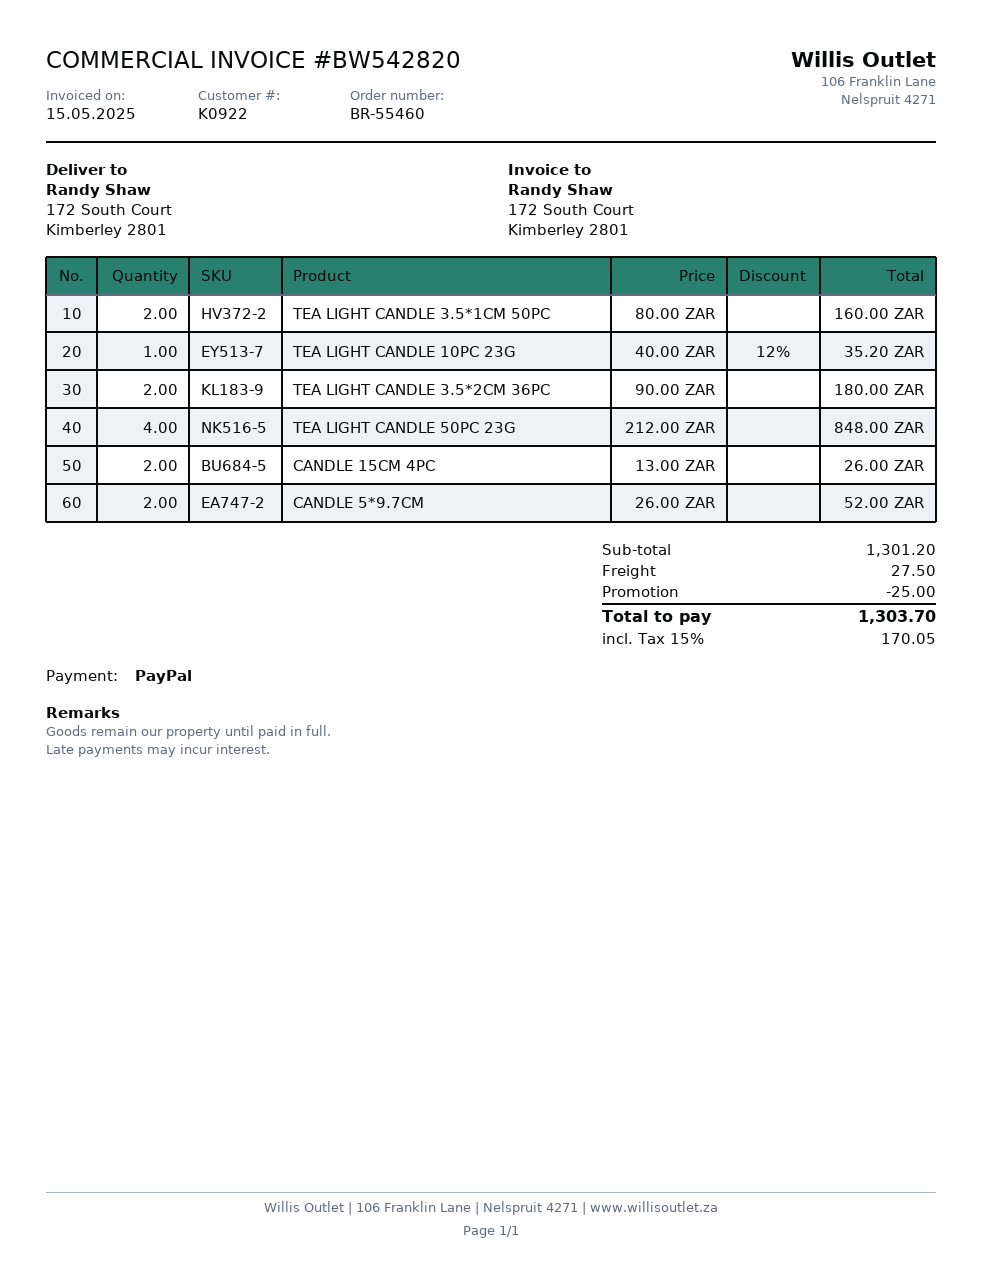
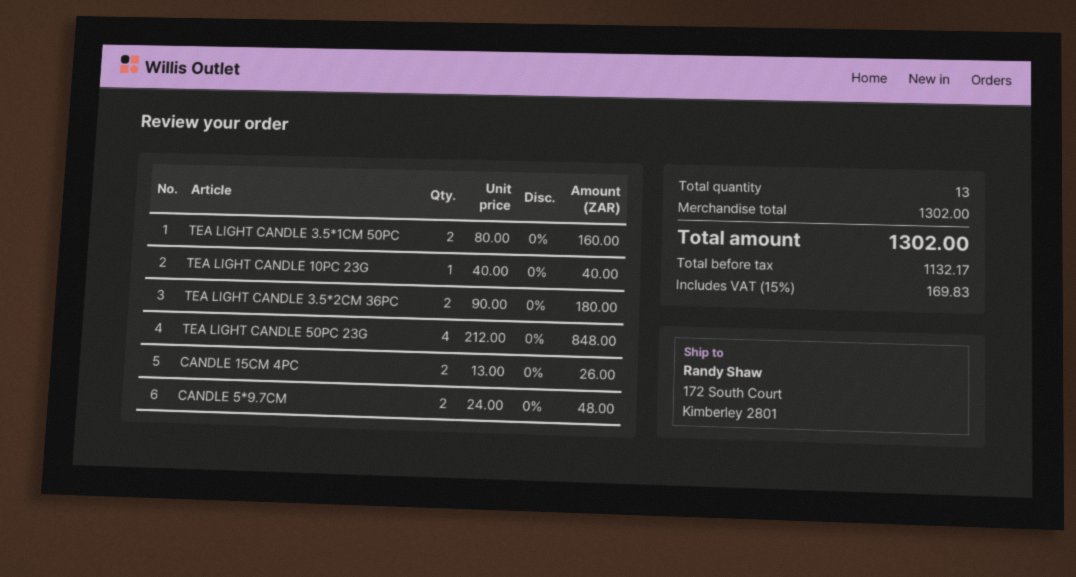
TEA LIGHT CANDLE 10PC 23G: 1 x 40.00 - 12% = 35.20 -> 1 x 40.00 = 40.00
CANDLE 5*9.7CM: 2 x 26.00 = 52.00 -> 2 x 24.00 = 48.00
subtotal: 1301.20 -> 1302.00
discount: 25.00 -> none
shipping: 27.50 -> none
tax: 15% = 170.05 -> 15% = 169.83
total: 1303.70 -> 1302.00

